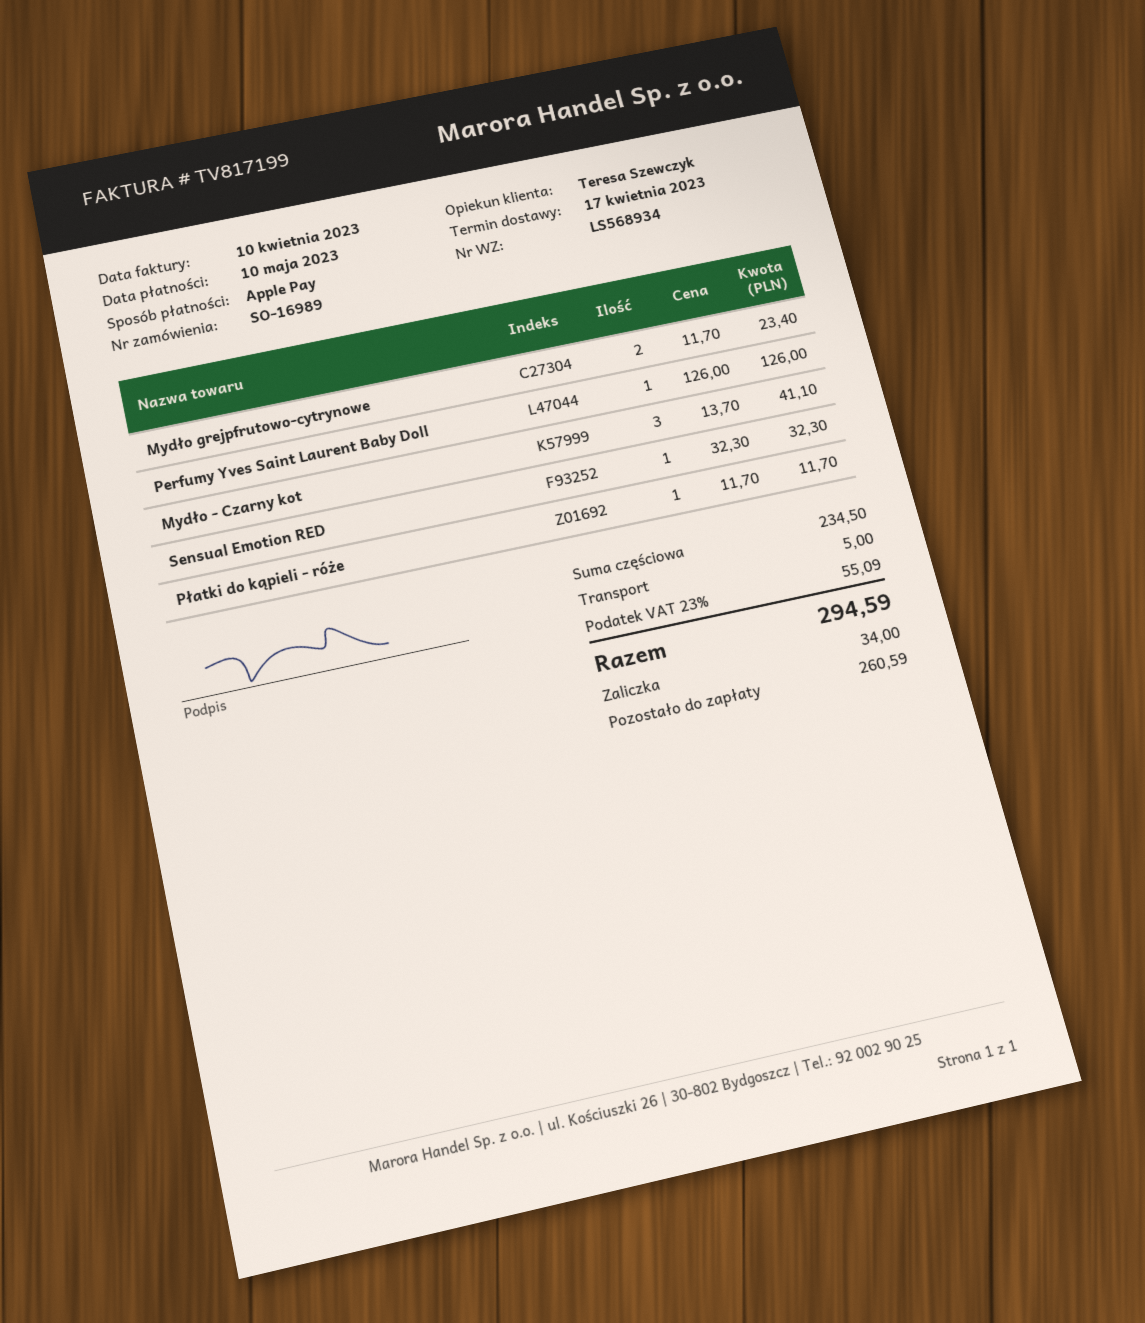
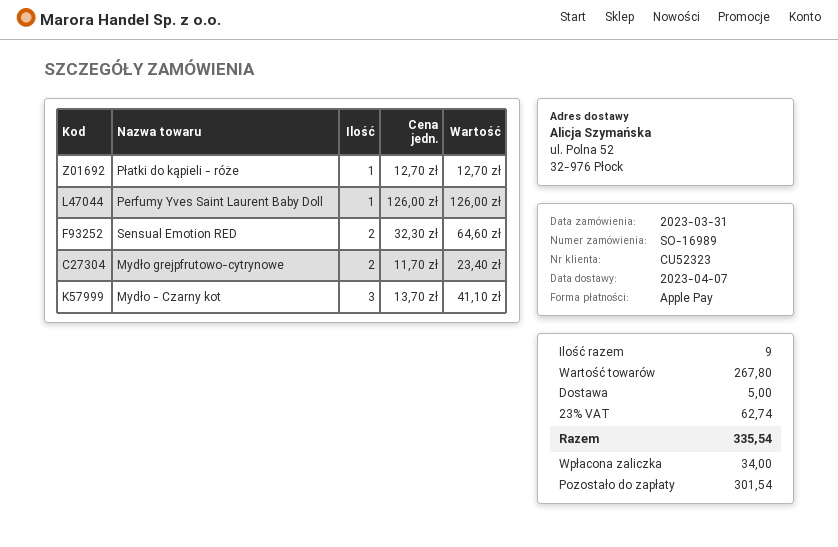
delivery date: 2023-04-17 -> 2023-04-07
Sensual Emotion RED: 1 x 32.30 = 32.30 -> 2 x 32.30 = 64.60
Płatki do kąpieli - róże: 1 x 11.70 = 11.70 -> 1 x 12.70 = 12.70
subtotal: 234.50 -> 267.80
tax: 23% = 55.09 -> 23% = 62.74
total: 294.59 -> 335.54
balance: 260.59 -> 301.54

